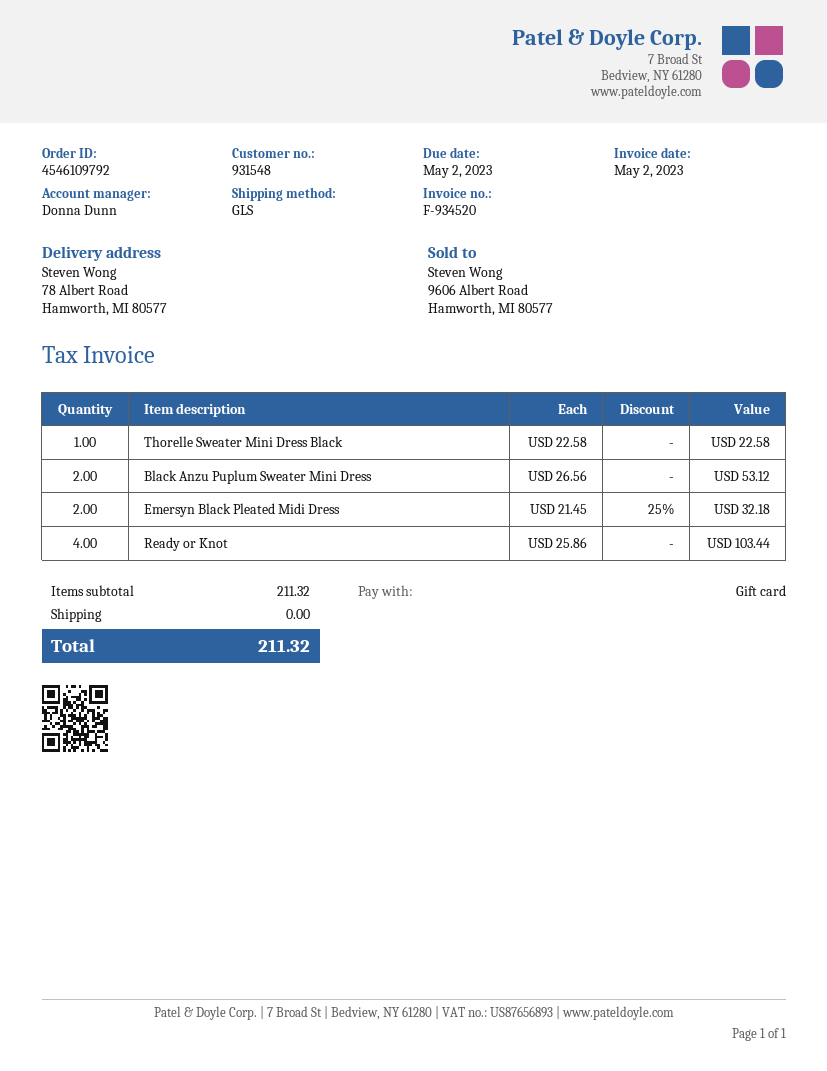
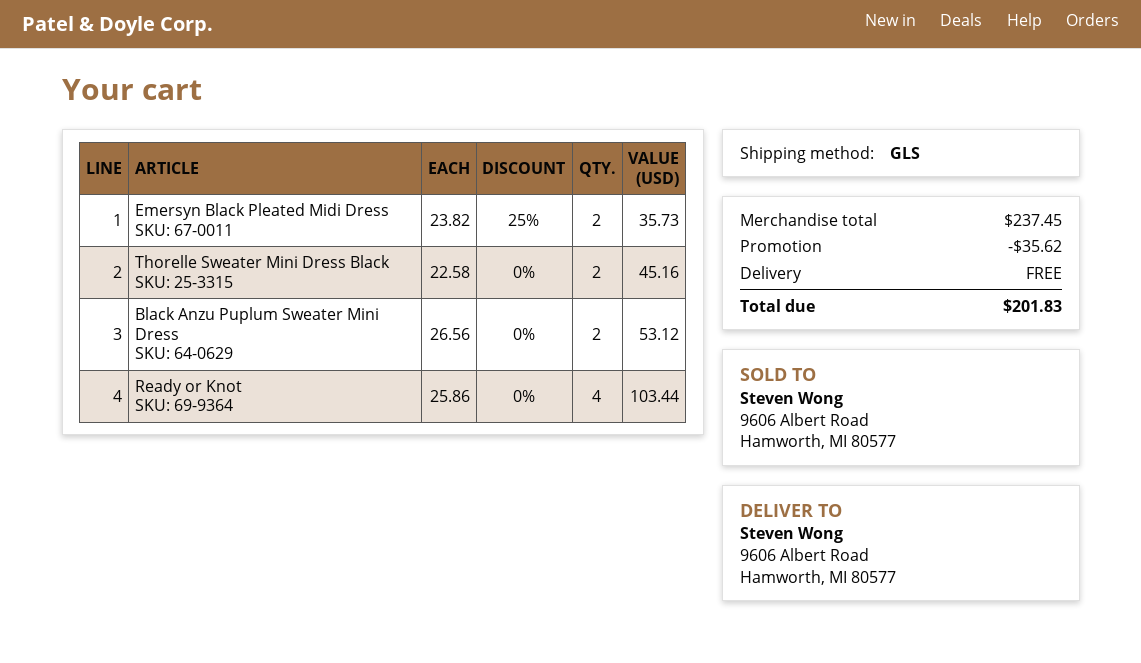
ship to: 78 Albert Road, Hamworth, MI 80577 -> 9606 Albert Road, Hamworth, MI 80577
Thorelle Sweater Mini Dress Black: 1 x 22.58 = 22.58 -> 2 x 22.58 = 45.16
Emersyn Black Pleated Midi Dress: 2 x 21.45 - 25% = 32.18 -> 2 x 23.82 - 25% = 35.73
subtotal: 211.32 -> 237.45
discount: none -> 35.62
total: 211.32 -> 201.83

